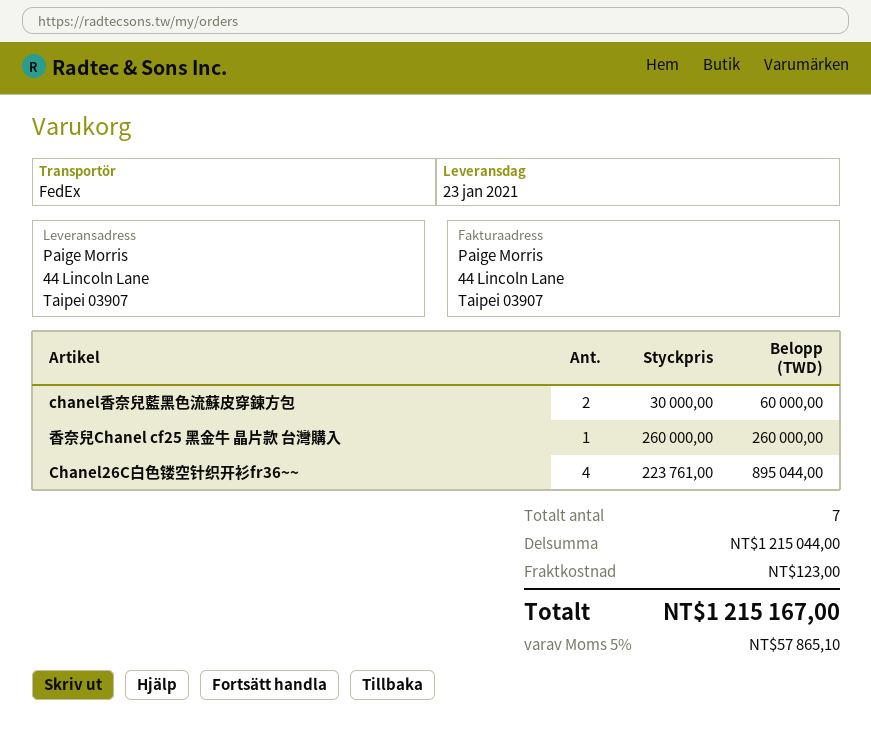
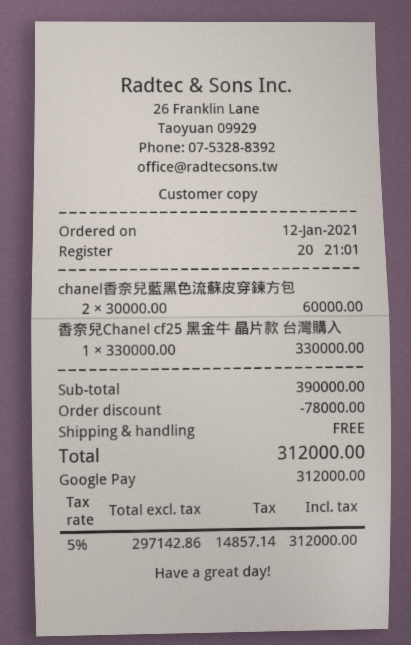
香奈兒Chanel cf25 黑金牛 晶片款 台灣購入: 1 x 260000.00 = 260000.00 -> 1 x 330000.00 = 330000.00
Chanel26C白色镂空针织开衫fr36~~: 4 x 223761.00 = 895044.00 -> none
subtotal: 1215044.00 -> 390000.00
discount: none -> 78000.00
shipping: 123.00 -> 0.00
tax: 5% = 57865.10 -> 5% = 14857.14
total: 1215167.00 -> 312000.00

